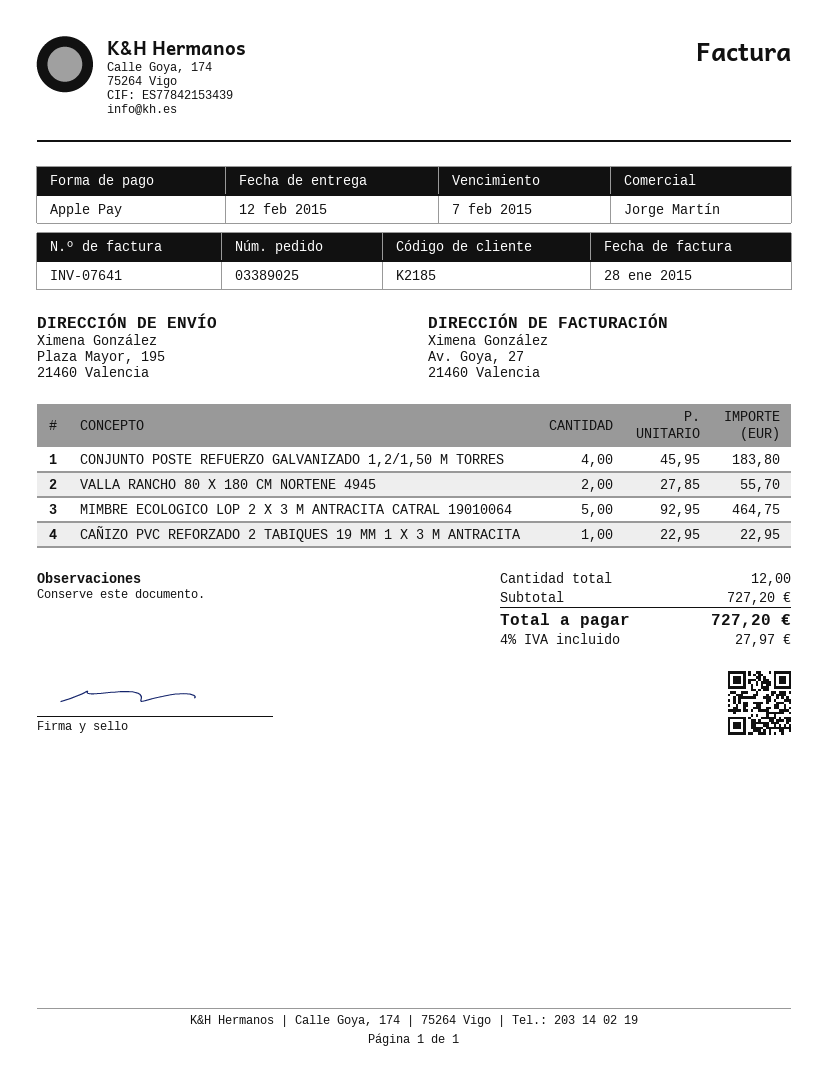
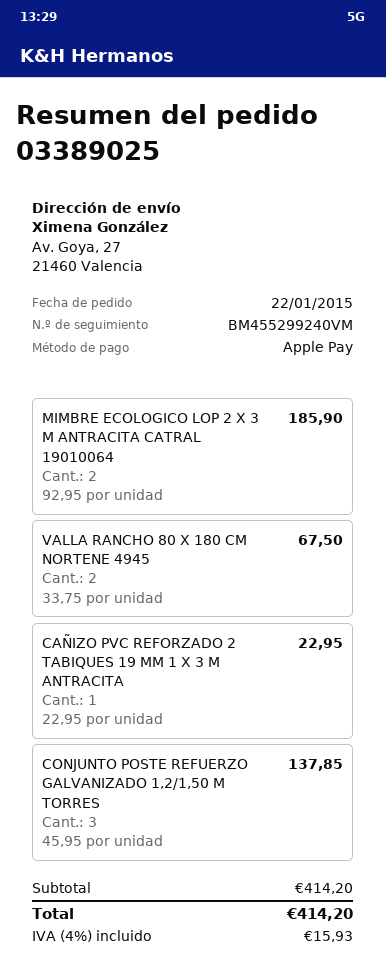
ship to: Plaza Mayor, 195, 21460 Valencia -> Av. Goya, 27, 21460 Valencia
CONJUNTO POSTE REFUERZO GALVANIZADO 1,2/1,50 M TORRES: 4 x 45.95 = 183.80 -> 3 x 45.95 = 137.85
VALLA RANCHO 80 X 180 CM NORTENE 4945: 2 x 27.85 = 55.70 -> 2 x 33.75 = 67.50
MIMBRE ECOLOGICO LOP 2 X 3 M ANTRACITA CATRAL 19010064: 5 x 92.95 = 464.75 -> 2 x 92.95 = 185.90
subtotal: 727.20 -> 414.20
tax: 4% = 27.97 -> 4% = 15.93
total: 727.20 -> 414.20

